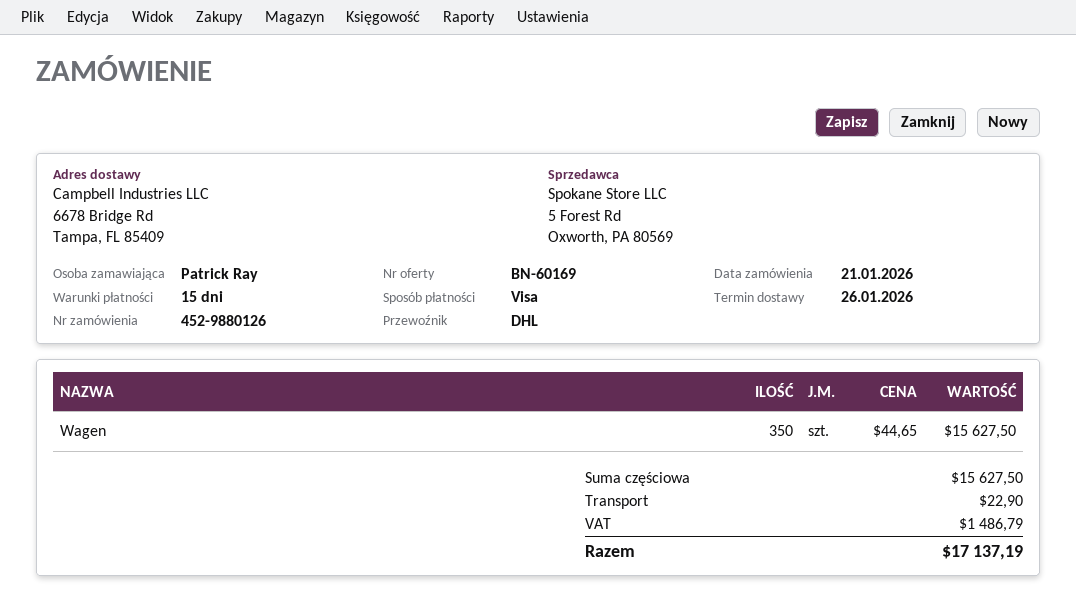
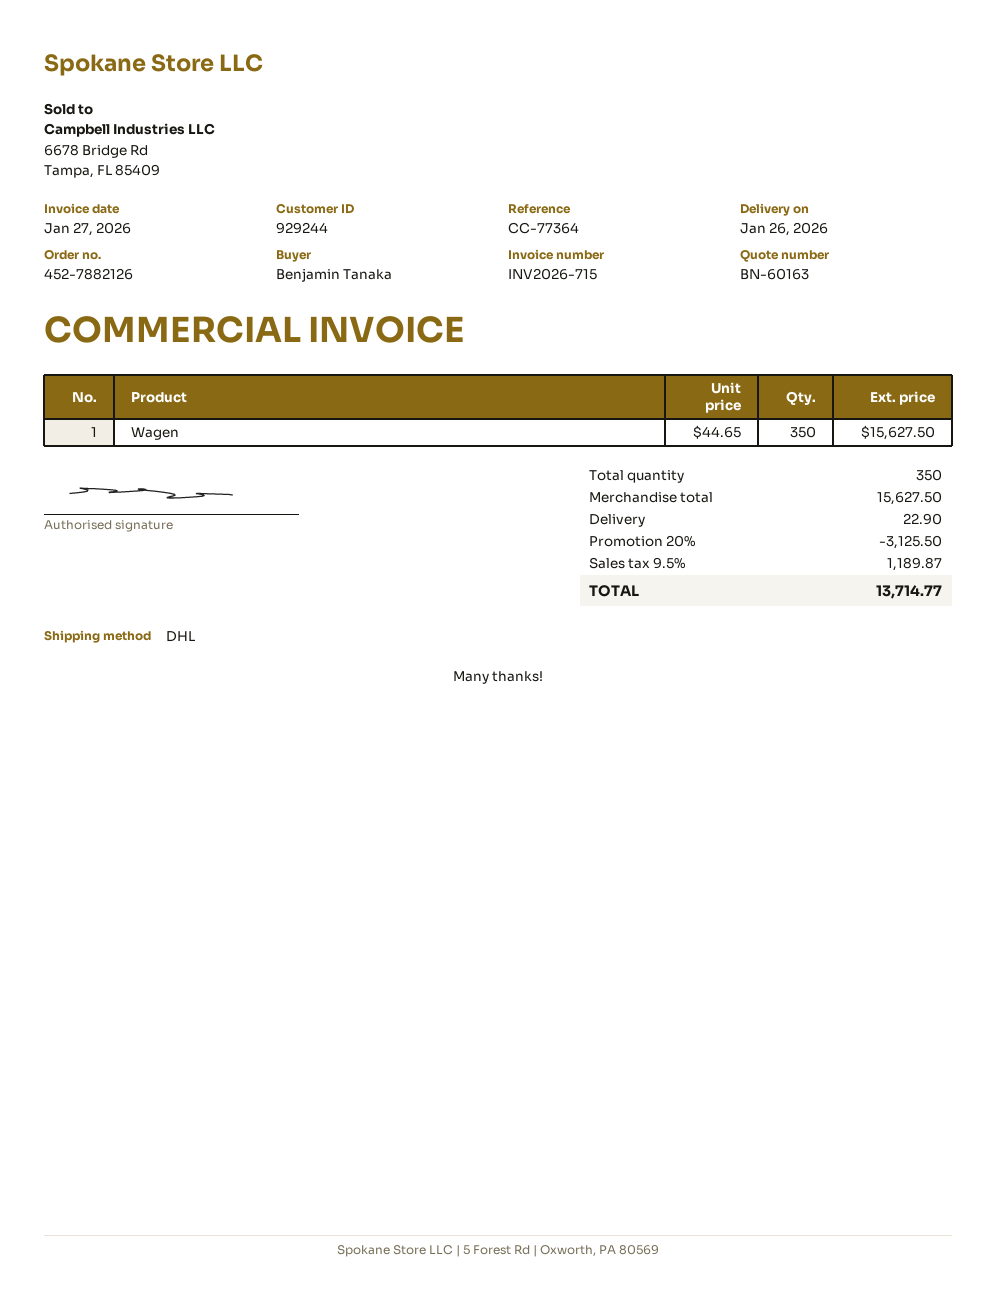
quote number: BN-60169 -> BN-60163
order number: 452-9880126 -> 452-7882126
ordered by: Patrick Ray -> Benjamin Tanaka
discount: none -> 20% = 3125.50
tax: 1486.79 -> 1189.87
total: 17137.19 -> 13714.77

